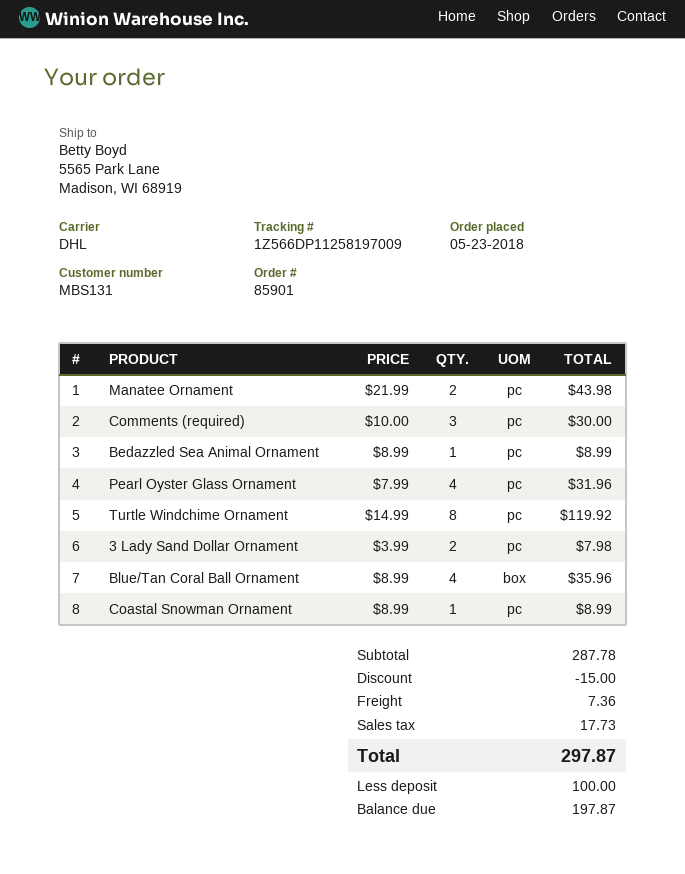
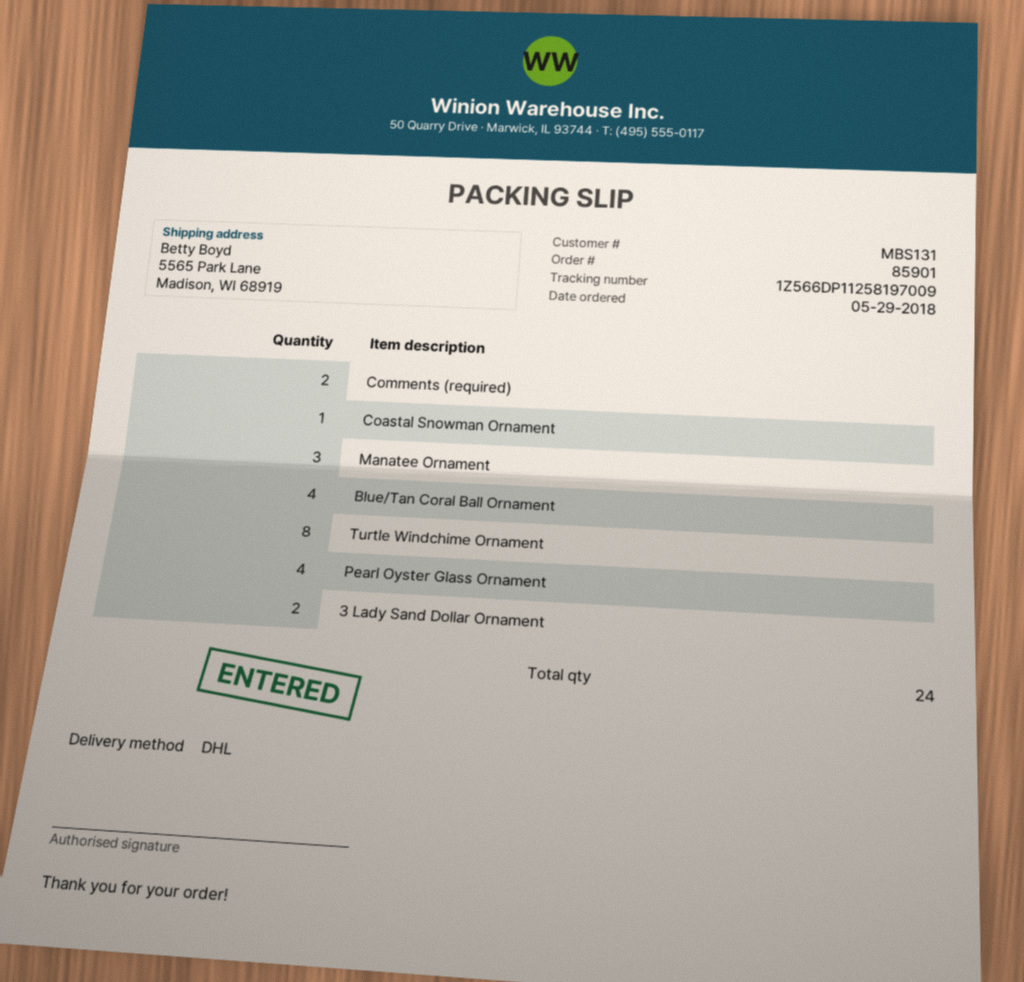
order date: 2018-05-23 -> 2018-05-29
Manatee Ornament: 2 -> 3
Comments (required): 3 -> 2
Bedazzled Sea Animal Ornament: 1 -> none

